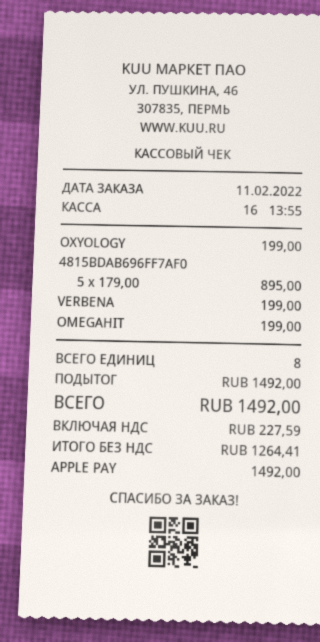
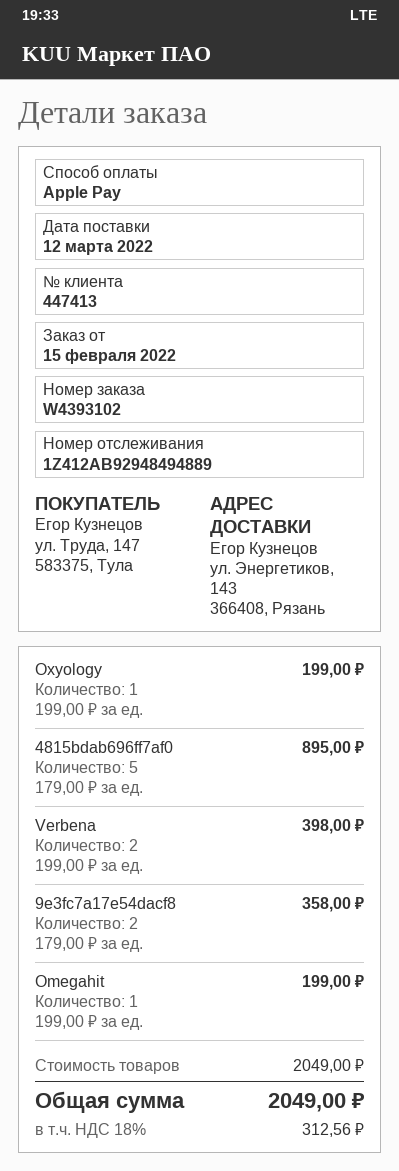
order date: 2022-02-11 -> 2022-02-15
VERBENA: 1 x 199.00 = 199.00 -> 2 x 199.00 = 398.00
9e3fc7a17e54dacf8: none -> 2 x 179.00 = 358.00
subtotal: 1492.00 -> 2049.00
tax: 227.59 -> 312.56
total: 1492.00 -> 2049.00

